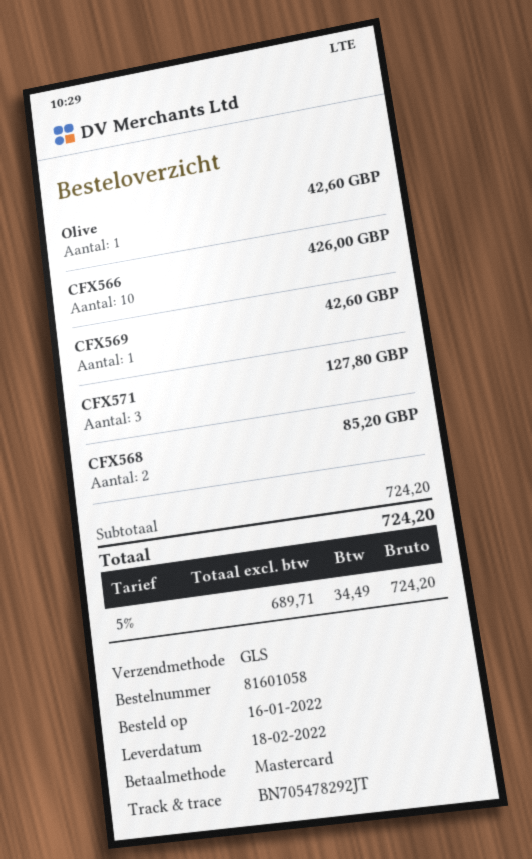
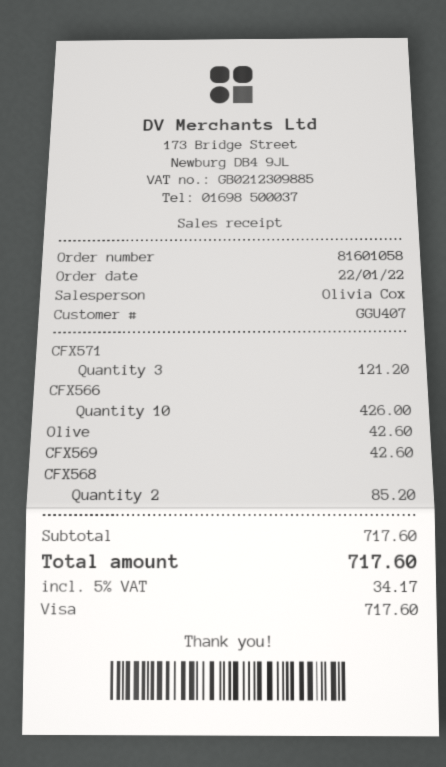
order date: 2022-01-16 -> 2022-01-22
payment method: Mastercard -> Visa
CFX571: 3 for 127.80 -> 3 for 121.20
subtotal: 724.20 -> 717.60
tax: 5% = 34.49 -> 5% = 34.17
total: 724.20 -> 717.60

